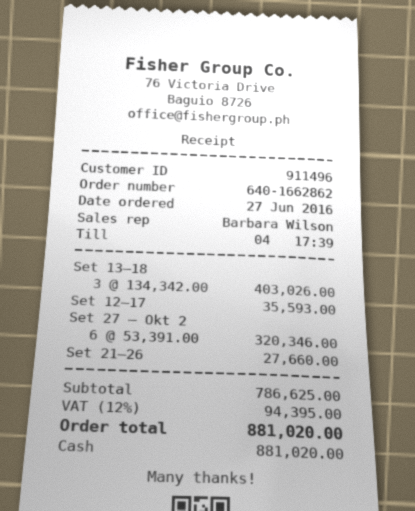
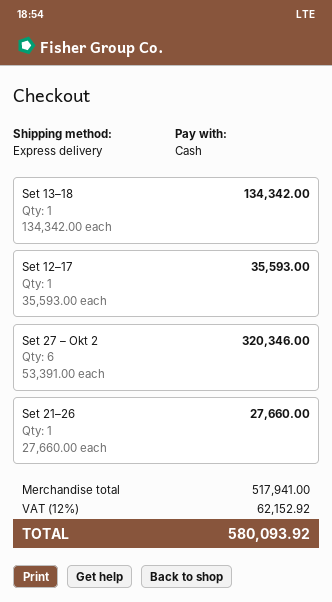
Set 13–18: 3 x 134342.00 = 403026.00 -> 1 x 134342.00 = 134342.00
subtotal: 786625.00 -> 517941.00
tax: 12% = 94395.00 -> 12% = 62152.92
total: 881020.00 -> 580093.92

